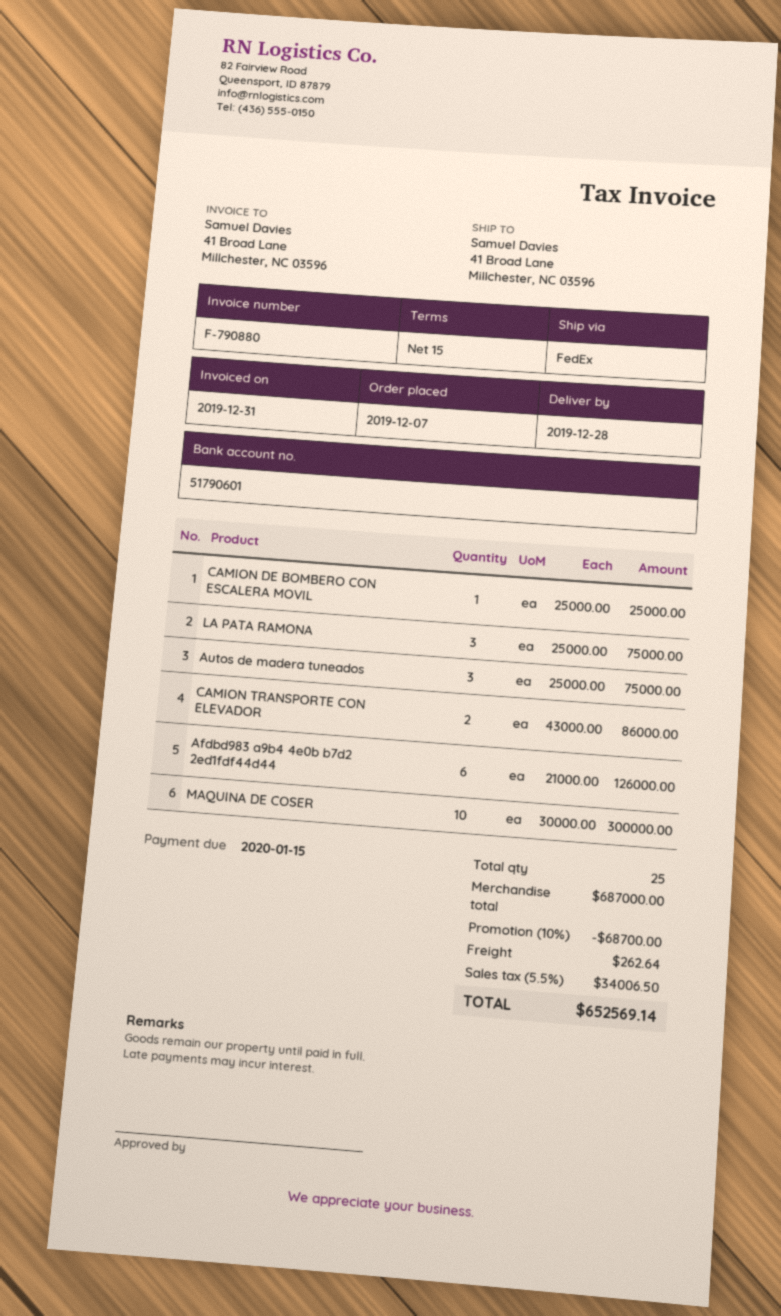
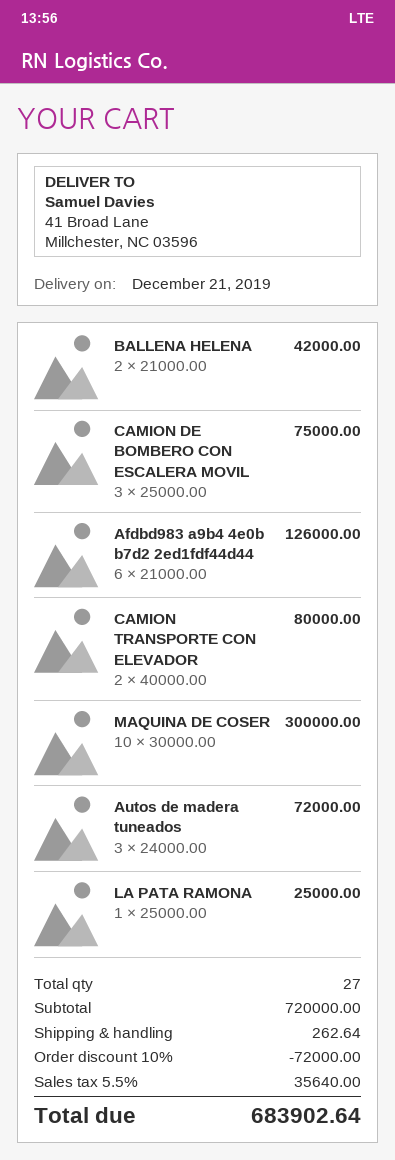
delivery date: 2019-12-28 -> 2019-12-21
CAMION DE BOMBERO CON ESCALERA MOVIL: 1 x 25000.00 = 25000.00 -> 3 x 25000.00 = 75000.00
LA PATA RAMONA: 3 x 25000.00 = 75000.00 -> 1 x 25000.00 = 25000.00
Autos de madera tuneados: 3 x 25000.00 = 75000.00 -> 3 x 24000.00 = 72000.00
CAMION TRANSPORTE CON ELEVADOR: 2 x 43000.00 = 86000.00 -> 2 x 40000.00 = 80000.00
BALLENA HELENA: none -> 2 x 21000.00 = 42000.00
total quantity: 25 -> 27
subtotal: 687000.00 -> 720000.00
discount: 10% = 68700.00 -> 10% = 72000.00
tax: 5.5% = 34006.50 -> 5.5% = 35640.00
total: 652569.14 -> 683902.64

